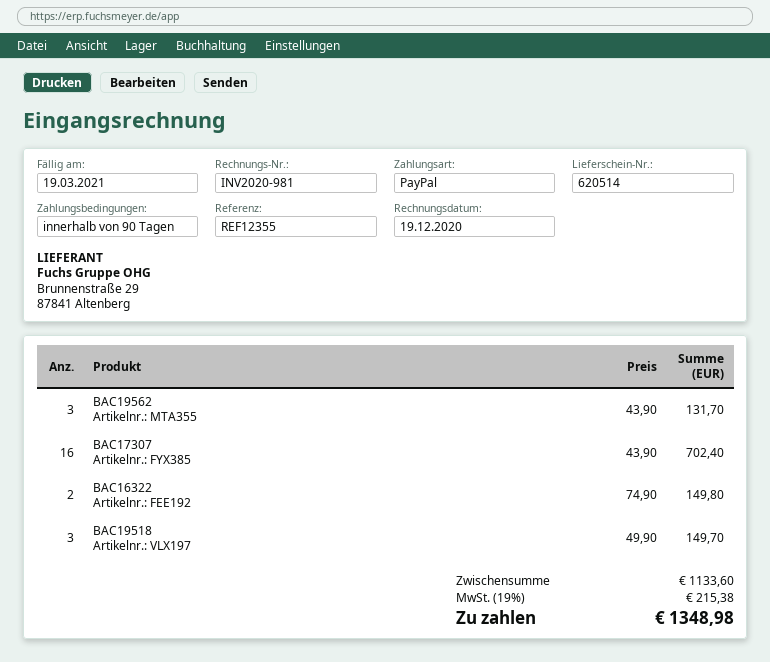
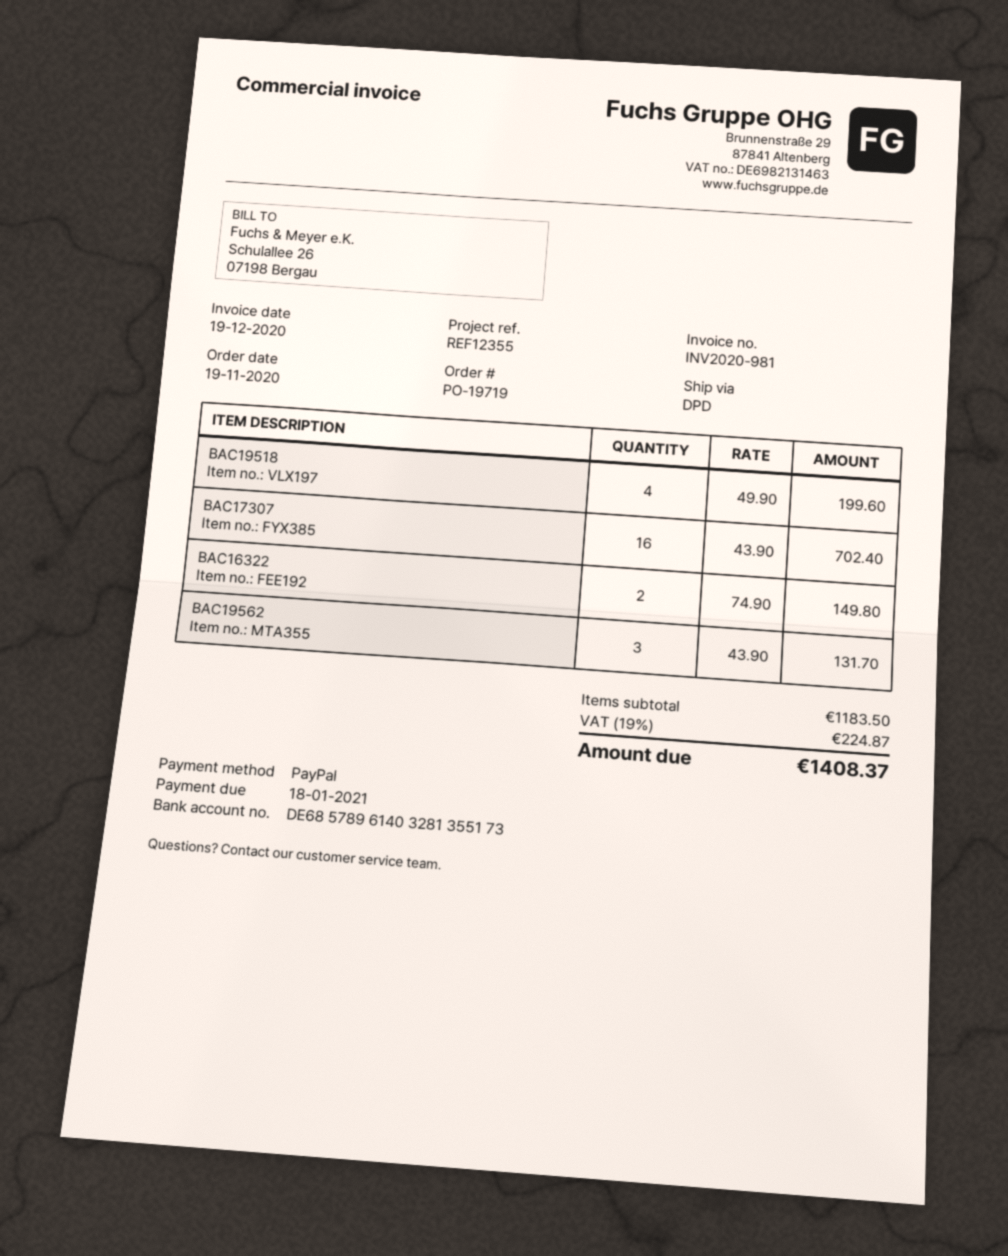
due date: 2021-03-19 -> 2021-01-18
BAC19518: 3 x 49.90 = 149.70 -> 4 x 49.90 = 199.60
subtotal: 1133.60 -> 1183.50
tax: 19% = 215.38 -> 19% = 224.87
total: 1348.98 -> 1408.37

